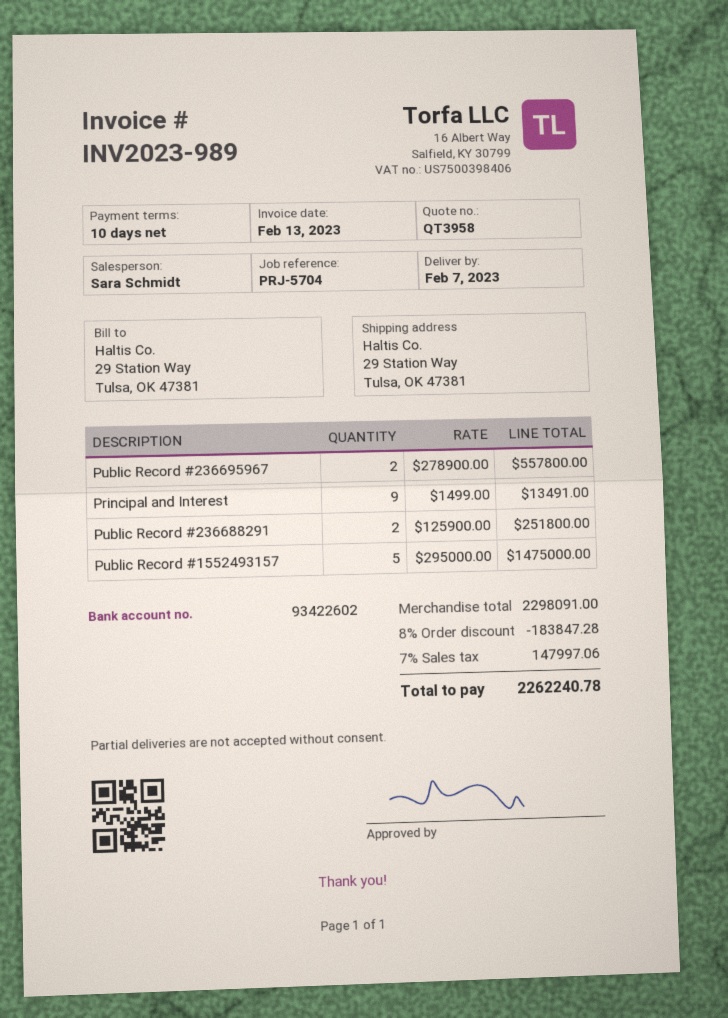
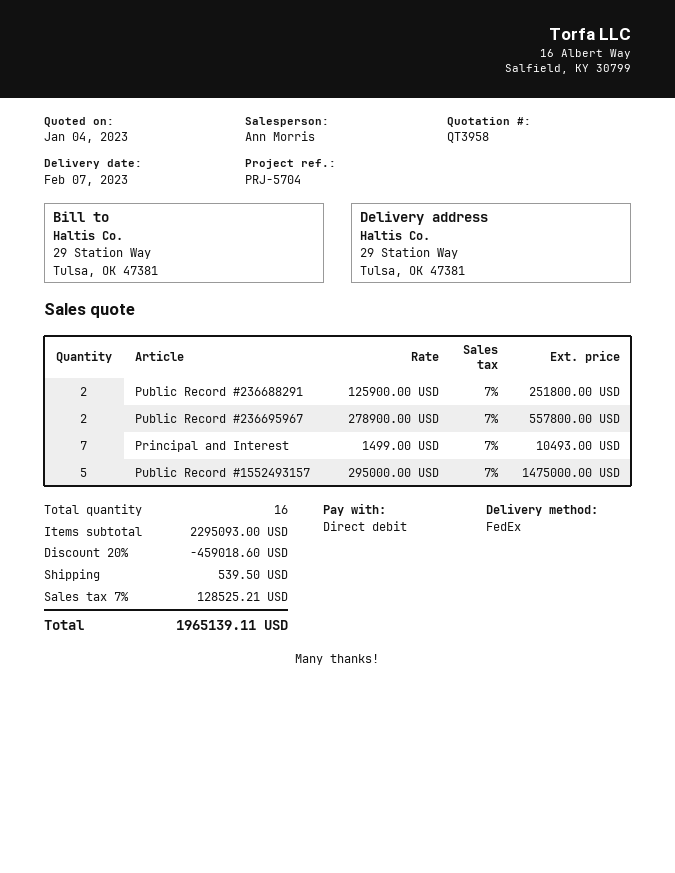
sales rep: Sara Schmidt -> Ann Morris
Principal and Interest: 9 x 1499.00 = 13491.00 -> 7 x 1499.00 = 10493.00
subtotal: 2298091.00 -> 2295093.00
discount: 8% = 183847.28 -> 20% = 459018.60
shipping: none -> 539.50
tax: 7% = 147997.06 -> 7% = 128525.21
total: 2262240.78 -> 1965139.11

